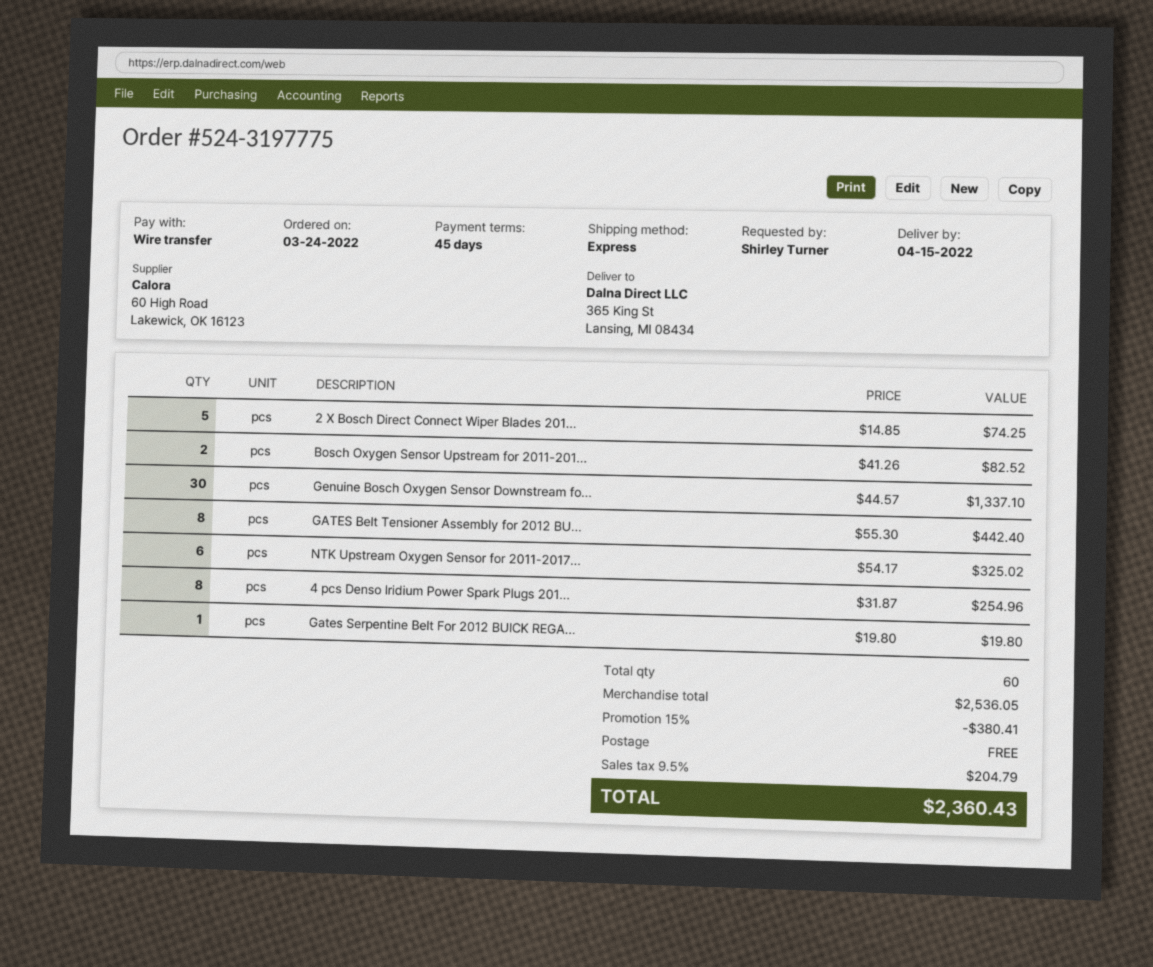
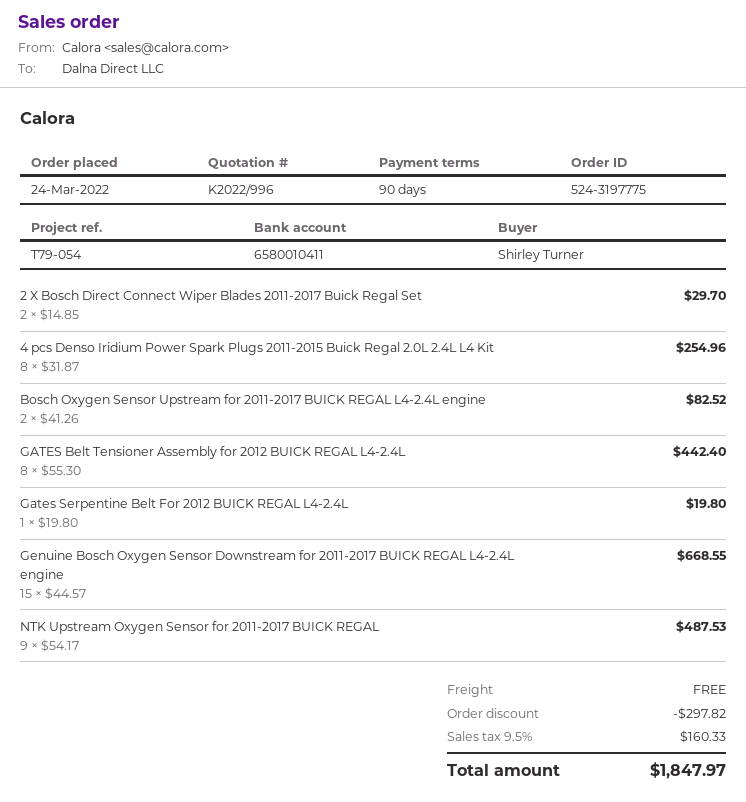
payment terms: 45 days -> 90 days
2 X Bosch Direct Connect Wiper Blades 201...: 5 x 14.85 = 74.25 -> 2 x 14.85 = 29.70
Genuine Bosch Oxygen Sensor Downstream fo...: 30 x 44.57 = 1337.10 -> 15 x 44.57 = 668.55
NTK Upstream Oxygen Sensor for 2011-2017...: 6 x 54.17 = 325.02 -> 9 x 54.17 = 487.53
discount: 380.41 -> 297.82
tax: 9.5% = 204.79 -> 9.5% = 160.33
total: 2360.43 -> 1847.97

